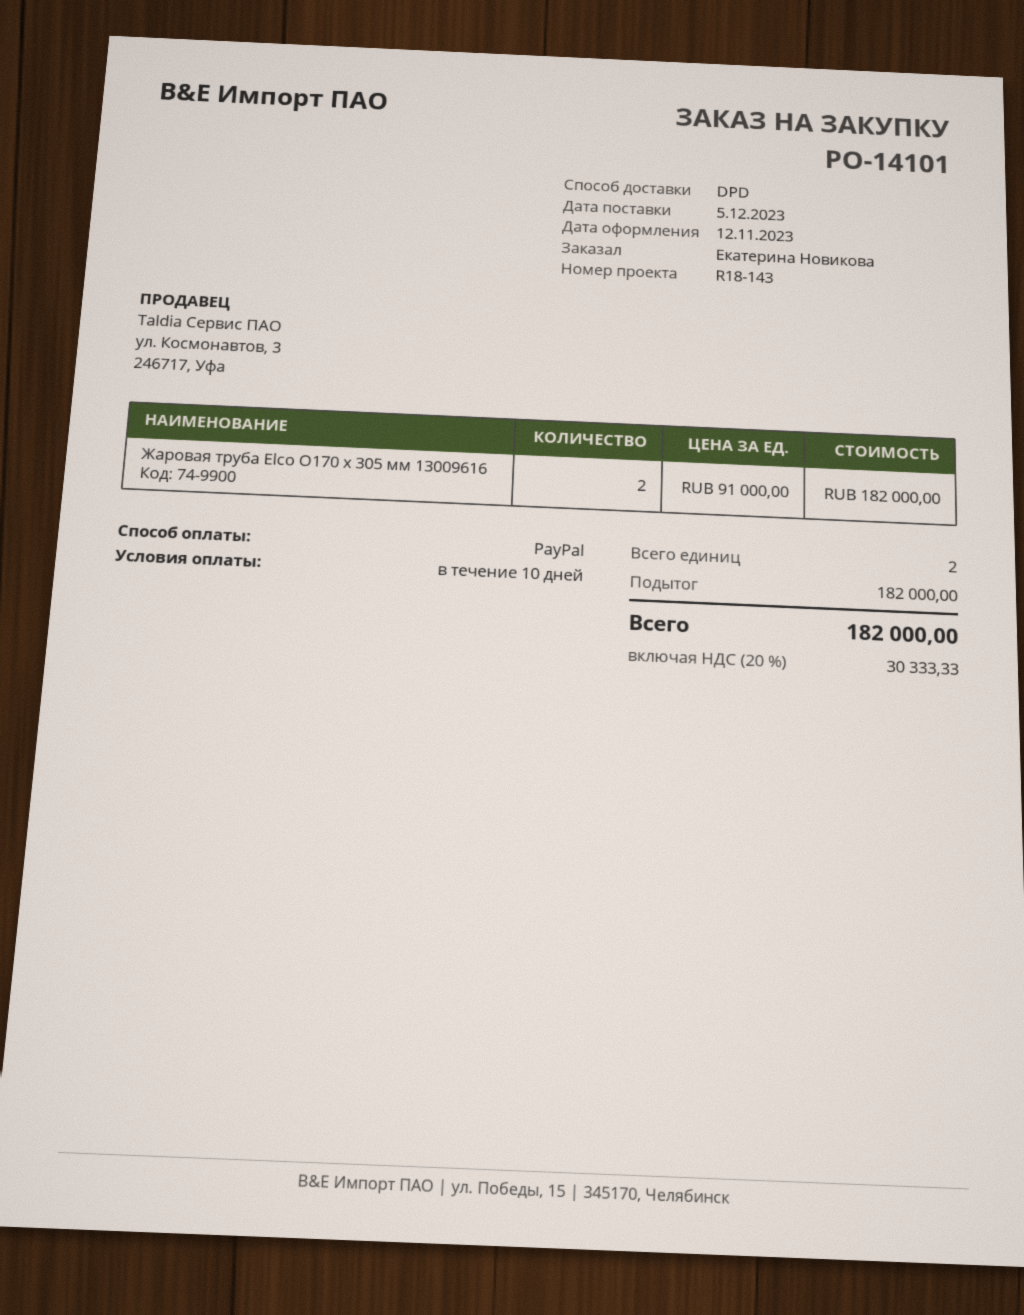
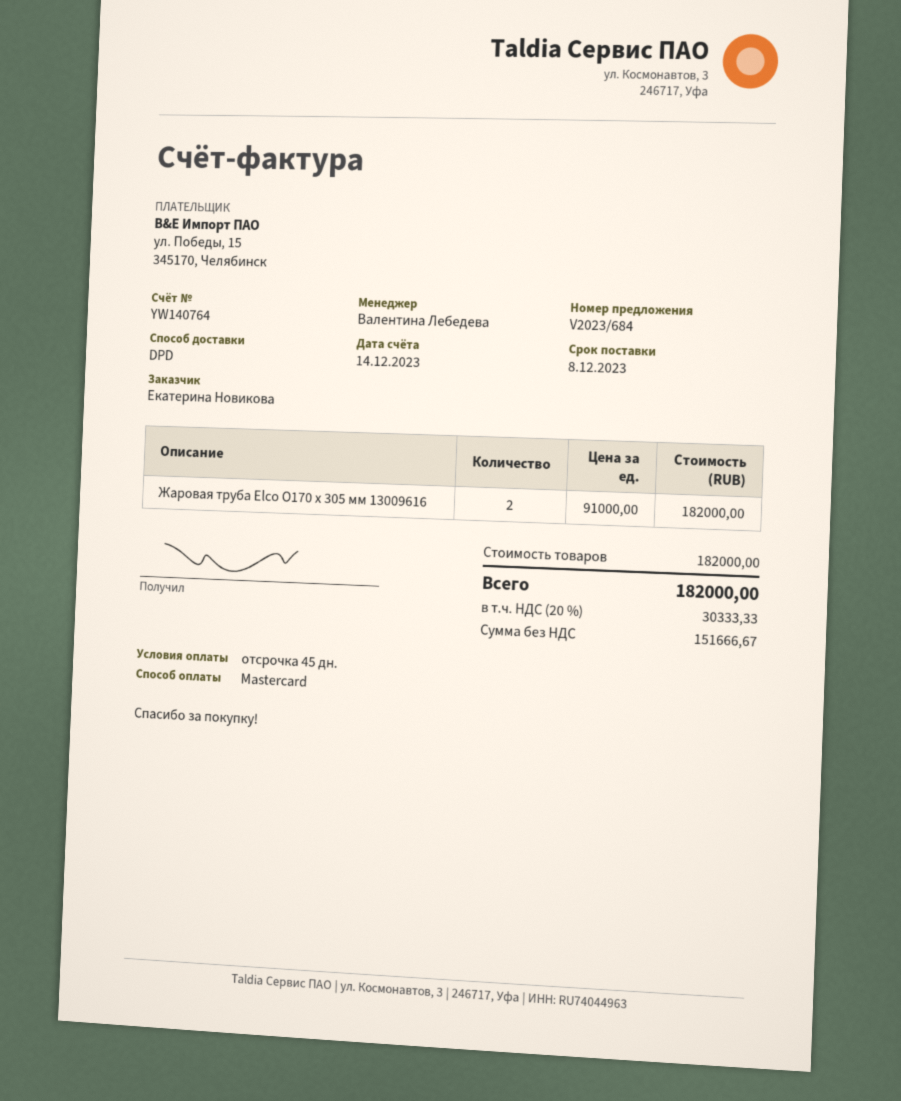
delivery date: 2023-12-05 -> 2023-12-08
payment terms: 10 days -> 45 days
payment method: PayPal -> Mastercard

